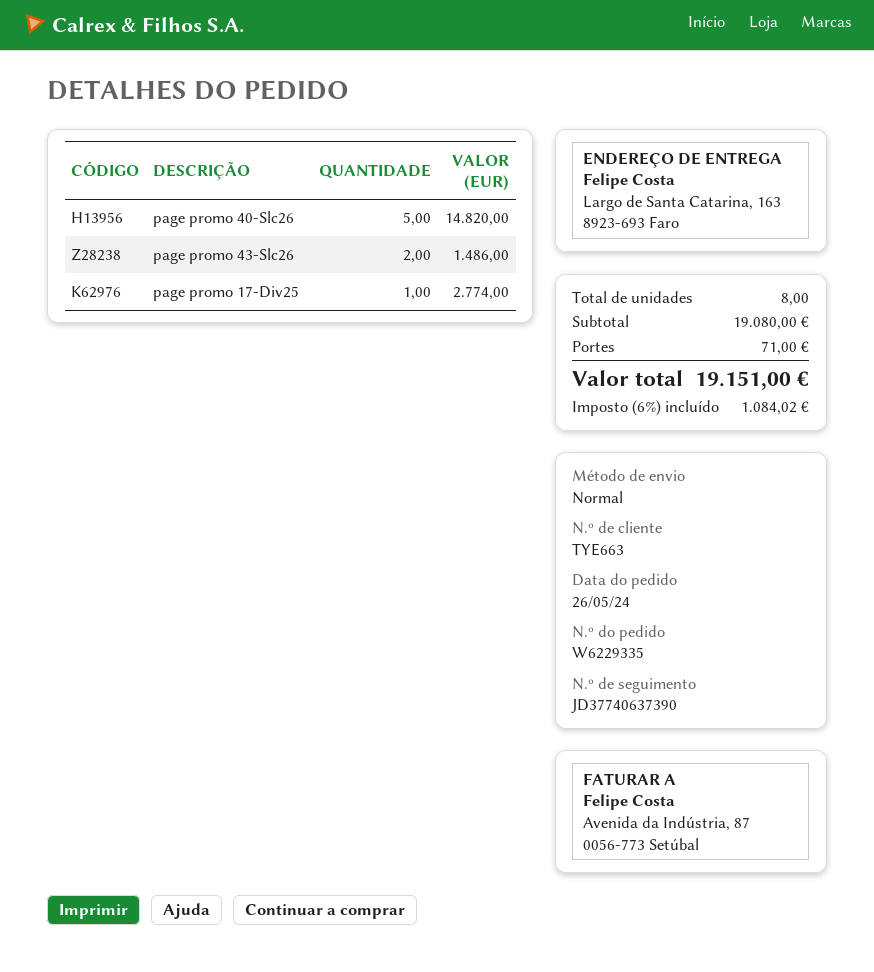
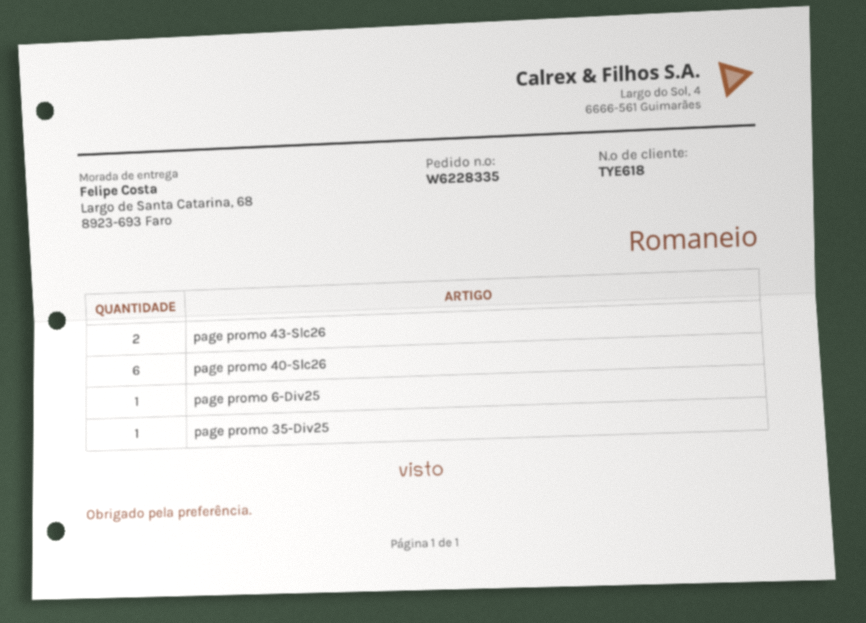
order number: W6229335 -> W6228335
customer number: TYE663 -> TYE618
ship to: Largo de Santa Catarina, 163, 8923-693 Faro -> Largo de Santa Catarina, 68, 8923-693 Faro
page promo 40-Slc26: 5 -> 6
page promo 17-Div25: 1 -> none
page promo 6-Div25: none -> 1
page promo 35-Div25: none -> 1

